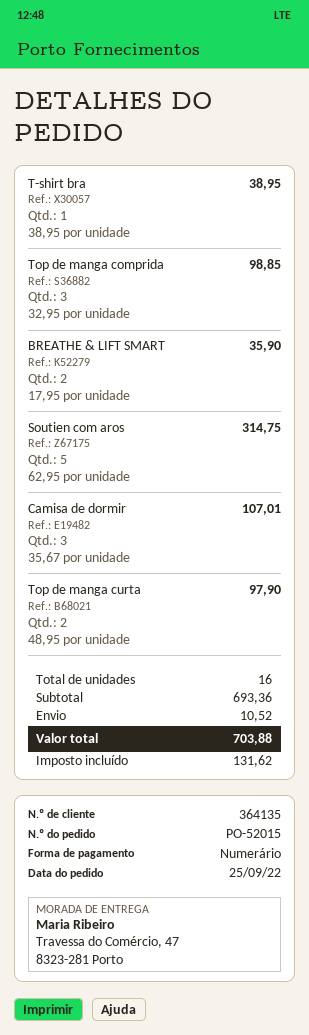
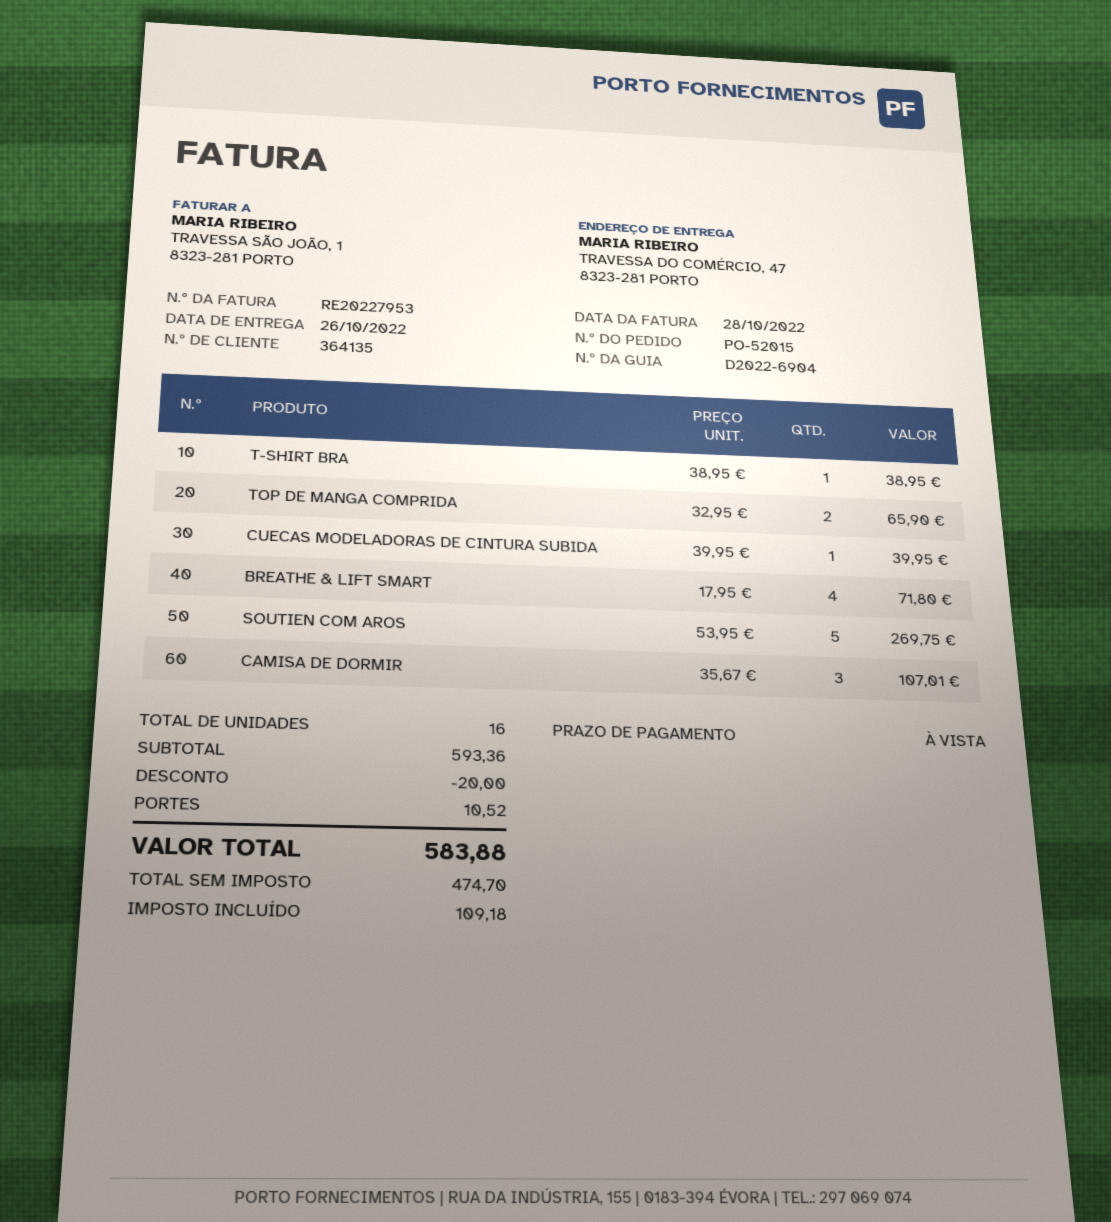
Top de manga comprida: 3 x 32.95 = 98.85 -> 2 x 32.95 = 65.90
BREATHE & LIFT SMART: 2 x 17.95 = 35.90 -> 4 x 17.95 = 71.80
Soutien com aros: 5 x 62.95 = 314.75 -> 5 x 53.95 = 269.75
Top de manga curta: 2 x 48.95 = 97.90 -> none
CUECAS MODELADORAS DE CINTURA SUBIDA: none -> 1 x 39.95 = 39.95
subtotal: 693.36 -> 593.36
discount: none -> 20.00
tax: 131.62 -> 109.18
total: 703.88 -> 583.88

